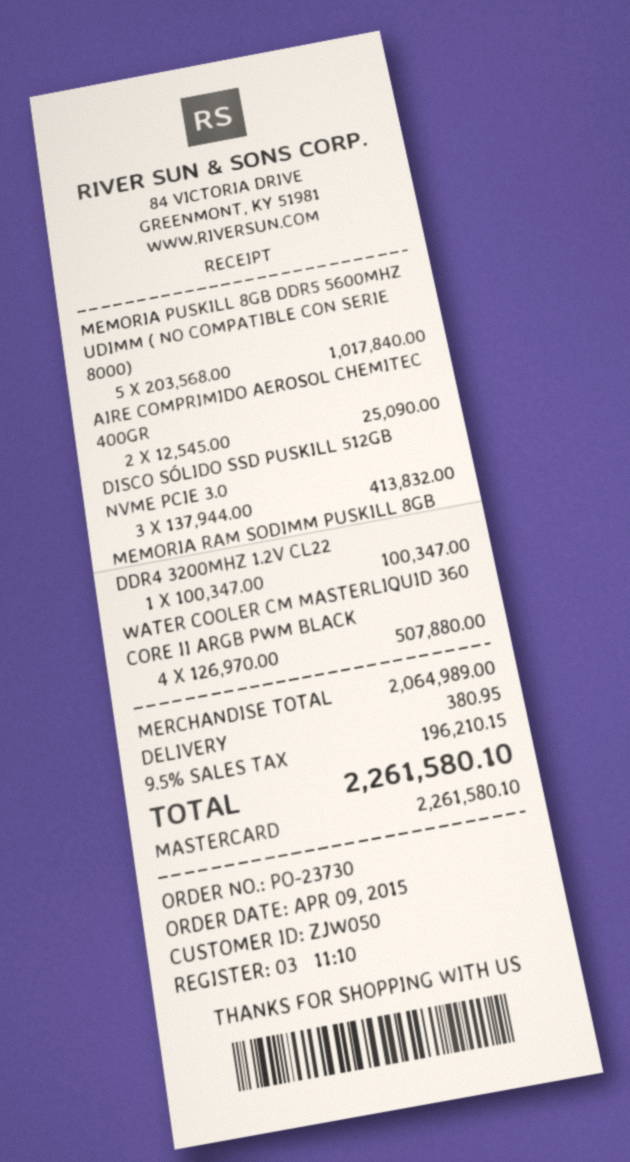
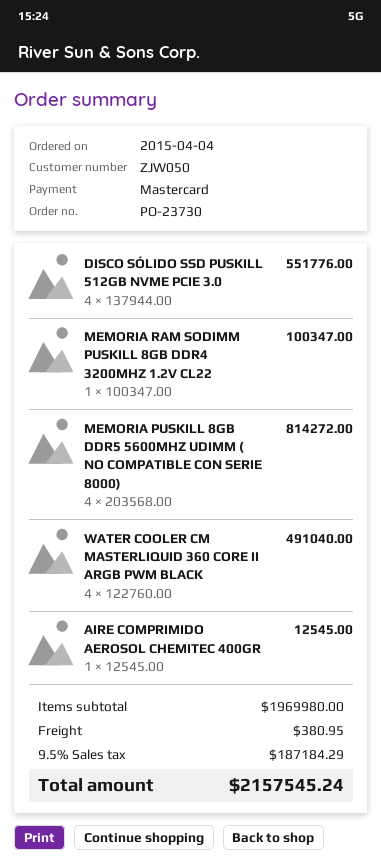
order date: 2015-04-09 -> 2015-04-04
MEMORIA PUSKILL 8GB DDR5 5600MHZ UDIMM ( NO COMPATIBLE CON SERIE 8000): 5 x 203568.00 = 1017840.00 -> 4 x 203568.00 = 814272.00
AIRE COMPRIMIDO AEROSOL CHEMITEC 400GR: 2 x 12545.00 = 25090.00 -> 1 x 12545.00 = 12545.00
DISCO SÓLIDO SSD PUSKILL 512GB NVME PCIE 3.0: 3 x 137944.00 = 413832.00 -> 4 x 137944.00 = 551776.00
WATER COOLER CM MASTERLIQUID 360 CORE II ARGB PWM BLACK: 4 x 126970.00 = 507880.00 -> 4 x 122760.00 = 491040.00
subtotal: 2064989.00 -> 1969980.00
tax: 9.5% = 196210.15 -> 9.5% = 187184.29
total: 2261580.10 -> 2157545.24

